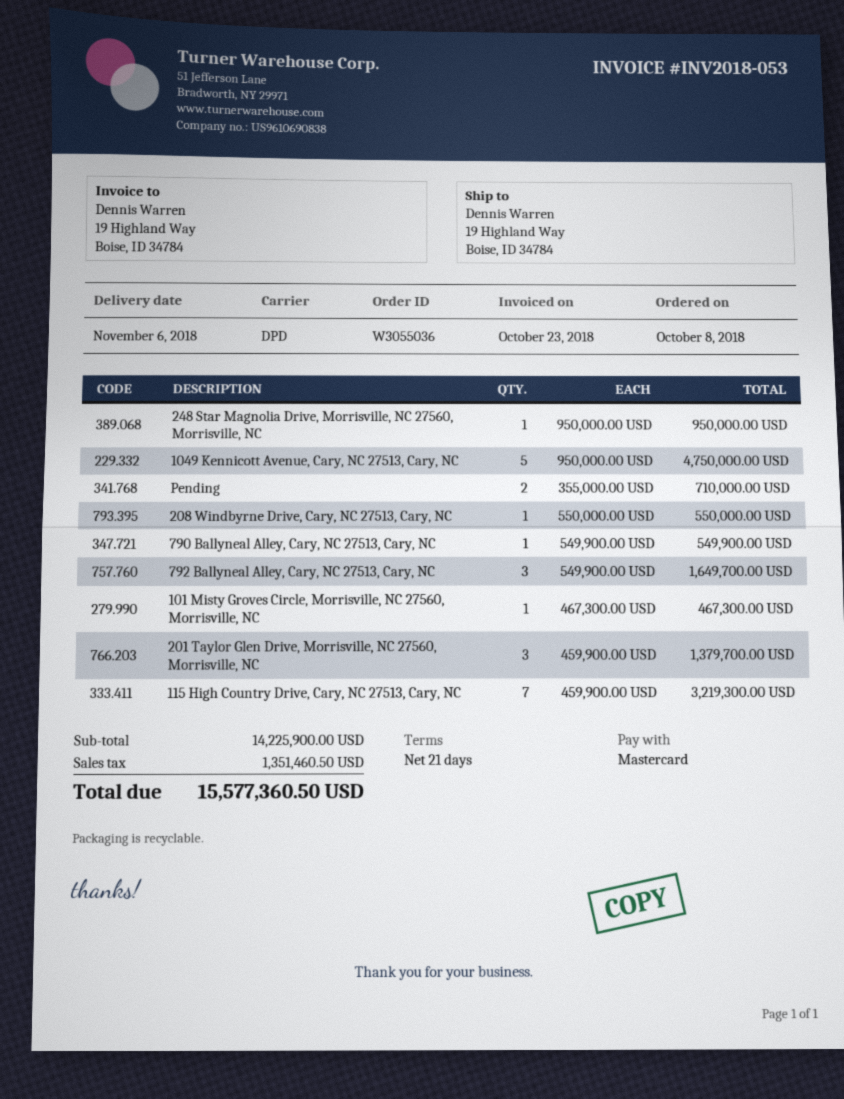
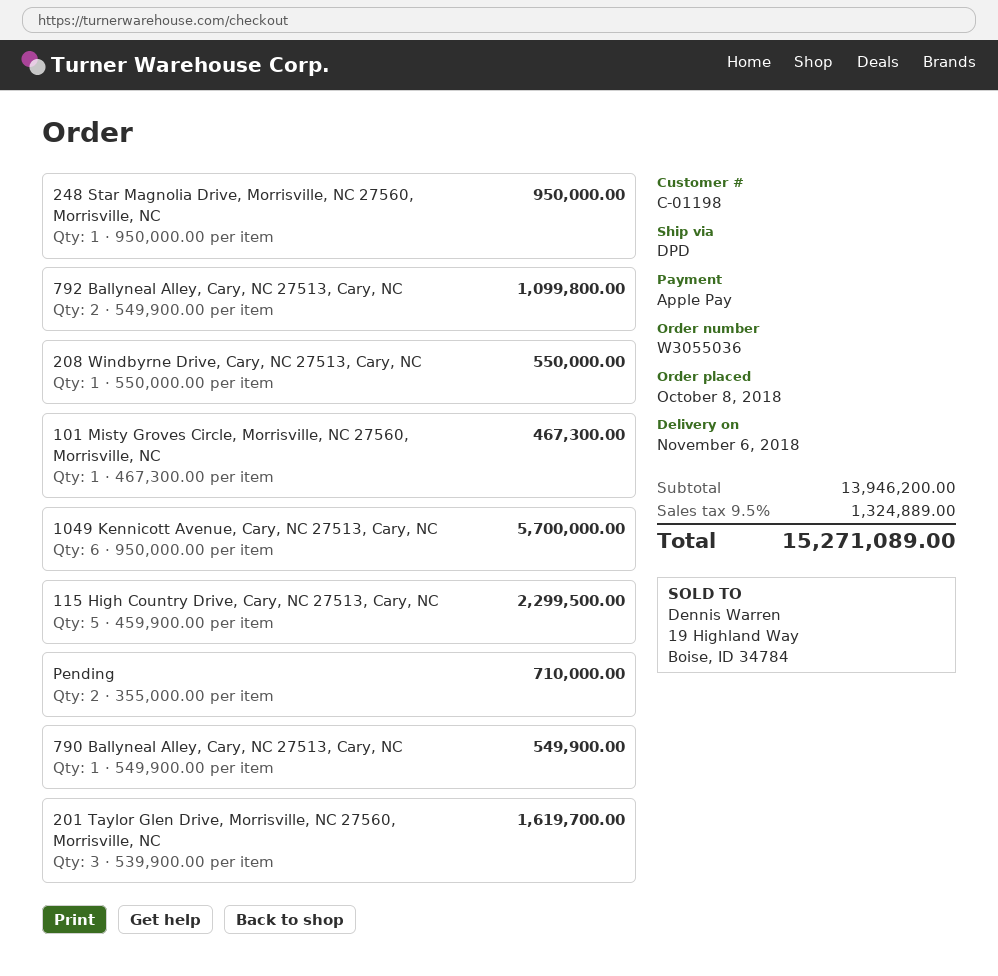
payment method: Mastercard -> Apple Pay
1049 Kennicott Avenue, Cary, NC 27513, Cary, NC: 5 x 950000.00 = 4750000.00 -> 6 x 950000.00 = 5700000.00
792 Ballyneal Alley, Cary, NC 27513, Cary, NC: 3 x 549900.00 = 1649700.00 -> 2 x 549900.00 = 1099800.00
201 Taylor Glen Drive, Morrisville, NC 27560, Morrisville, NC: 3 x 459900.00 = 1379700.00 -> 3 x 539900.00 = 1619700.00
115 High Country Drive, Cary, NC 27513, Cary, NC: 7 x 459900.00 = 3219300.00 -> 5 x 459900.00 = 2299500.00
subtotal: 14225900.00 -> 13946200.00
tax: 1351460.50 -> 1324889.00
total: 15577360.50 -> 15271089.00

